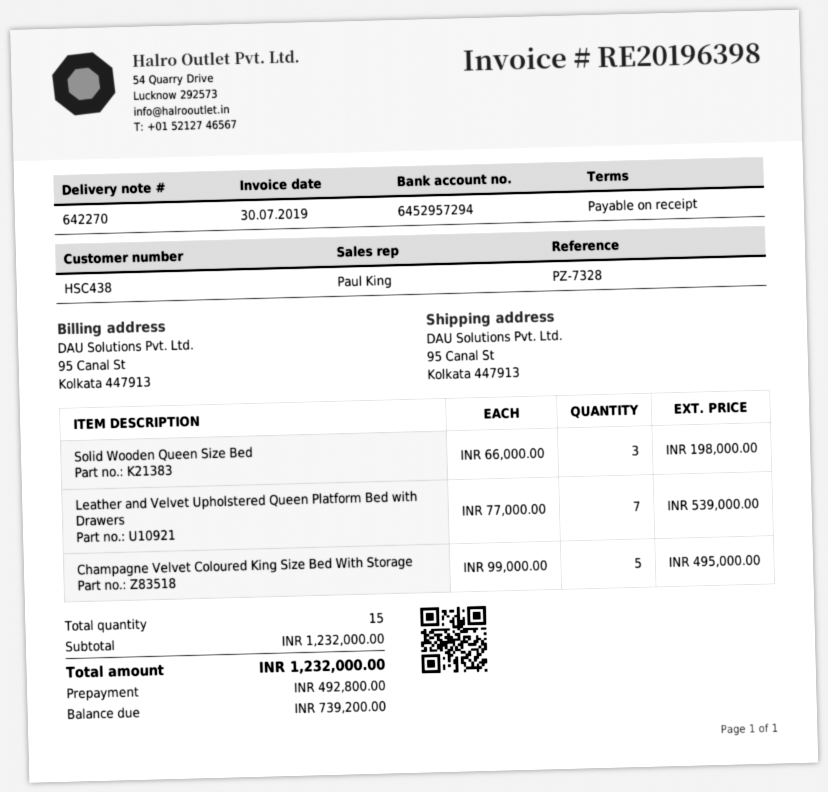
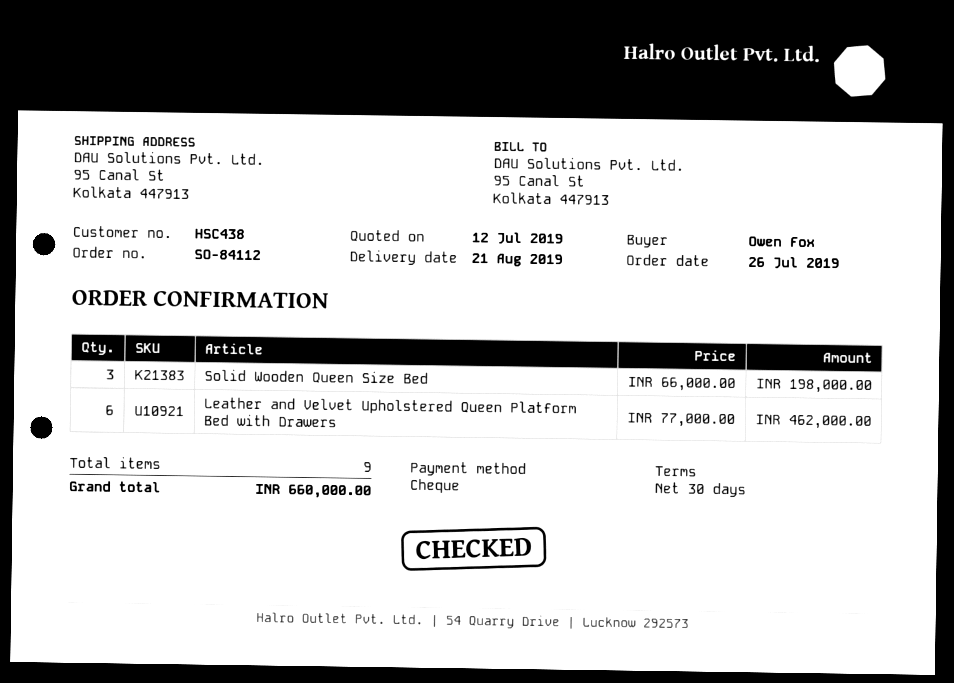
payment terms: on receipt -> 30 days
Leather and Velvet Upholstered Queen Platform Bed with Drawers: 7 x 77000.00 = 539000.00 -> 6 x 77000.00 = 462000.00
Champagne Velvet Coloured King Size Bed With Storage: 5 x 99000.00 = 495000.00 -> none
total quantity: 15 -> 9
total: 1232000.00 -> 660000.00

